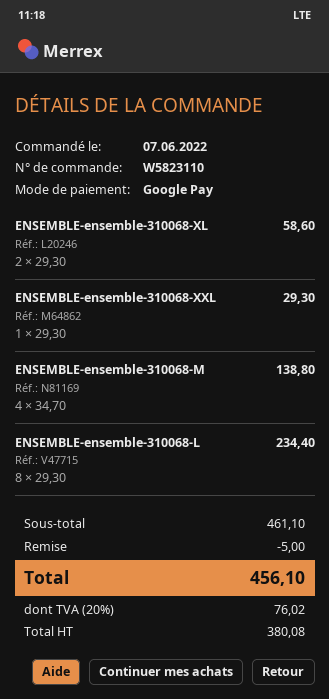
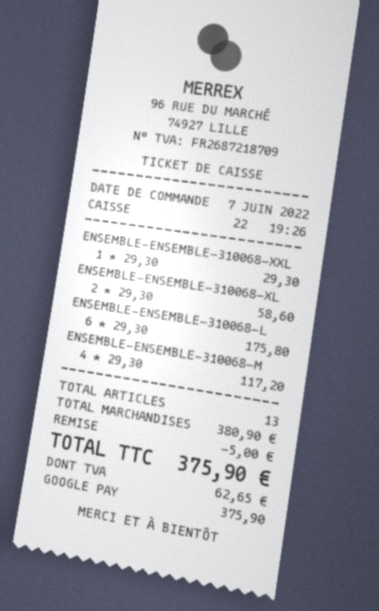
ENSEMBLE-ensemble-310068-M: 4 x 34.70 = 138.80 -> 4 x 29.30 = 117.20
ENSEMBLE-ensemble-310068-L: 8 x 29.30 = 234.40 -> 6 x 29.30 = 175.80
subtotal: 461.10 -> 380.90
tax: 76.02 -> 62.65
total: 456.10 -> 375.90

